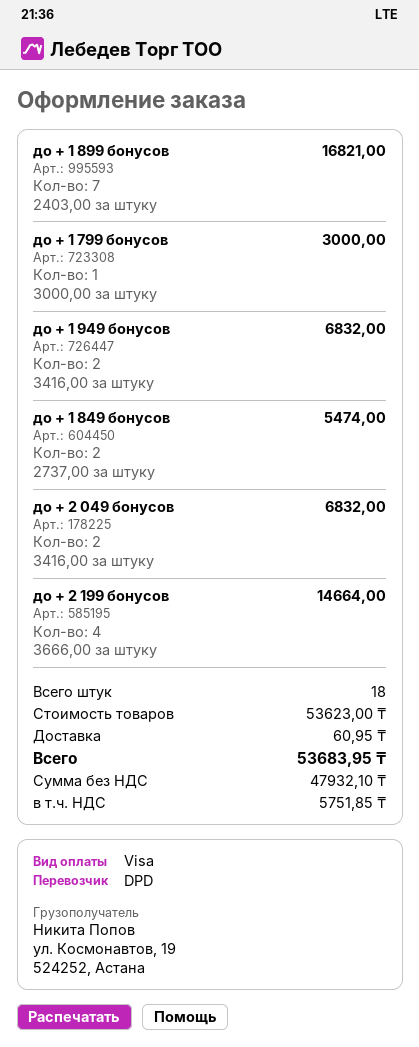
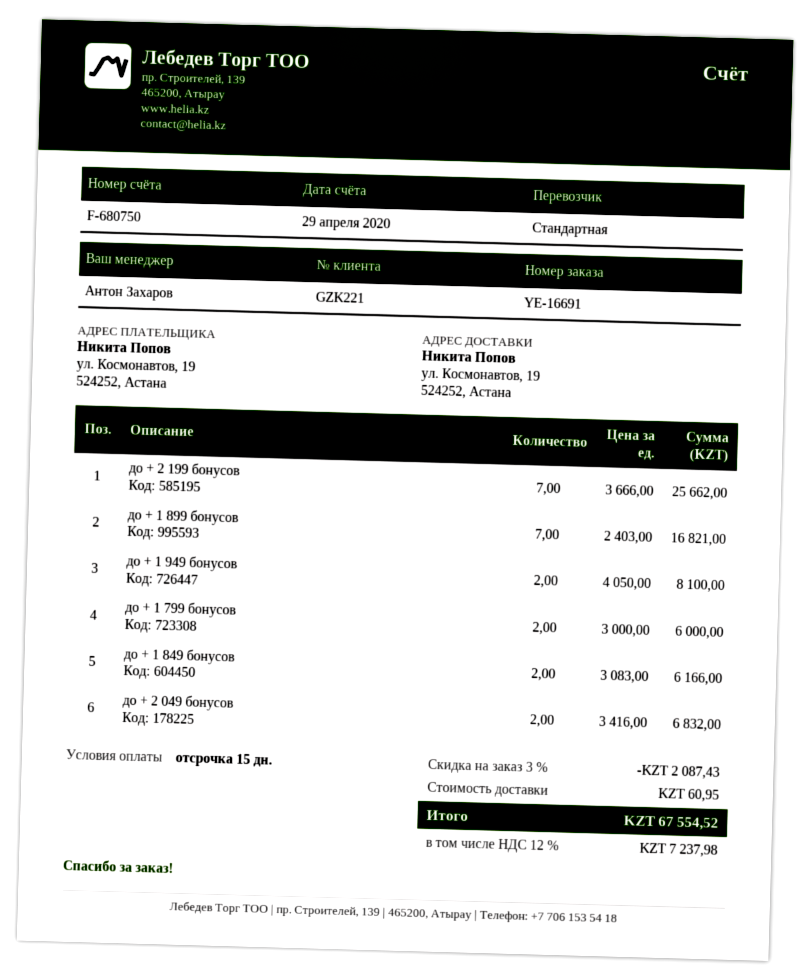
shipping method: DPD -> standard
до + 1 799 бонусов: 1 x 3000.00 = 3000.00 -> 2 x 3000.00 = 6000.00
до + 1 949 бонусов: 2 x 3416.00 = 6832.00 -> 2 x 4050.00 = 8100.00
до + 1 849 бонусов: 2 x 2737.00 = 5474.00 -> 2 x 3083.00 = 6166.00
до + 2 199 бонусов: 4 x 3666.00 = 14664.00 -> 7 x 3666.00 = 25662.00
discount: none -> 3% = 2087.43
tax: 5751.85 -> 7237.98
total: 53683.95 -> 67554.52

